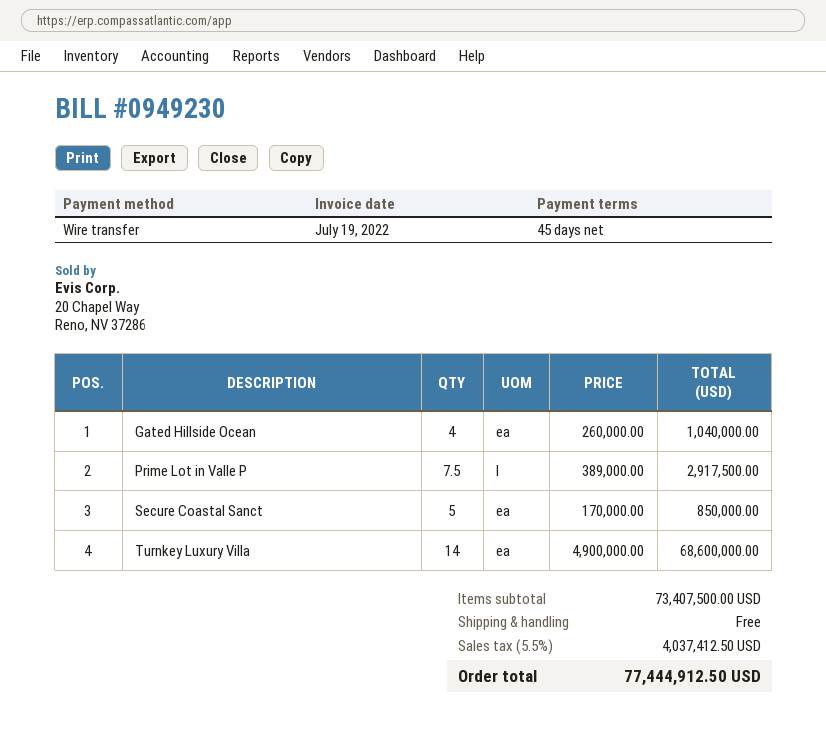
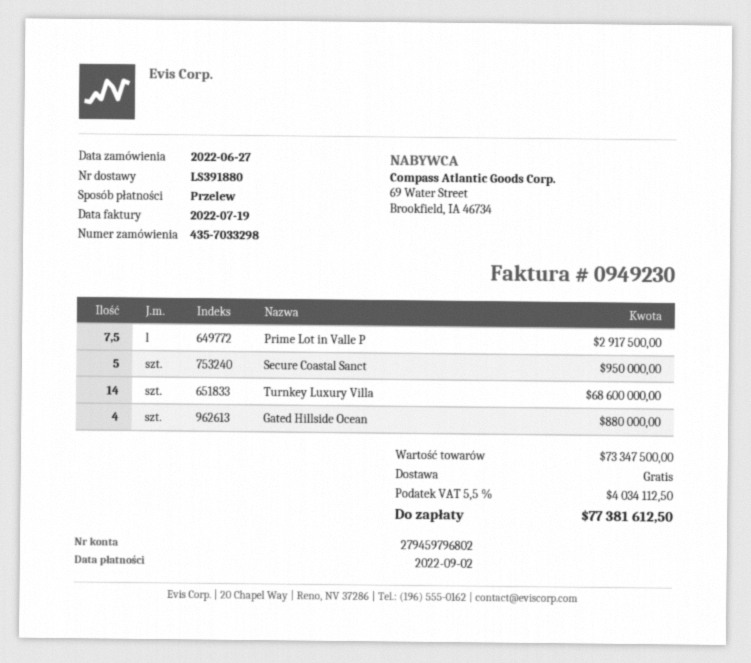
Gated Hillside Ocean: 4 for 1040000.00 -> 4 for 880000.00
Secure Coastal Sanct: 5 for 850000.00 -> 5 for 950000.00
subtotal: 73407500.00 -> 73347500.00
tax: 5.5% = 4037412.50 -> 5.5% = 4034112.50
total: 77444912.50 -> 77381612.50

